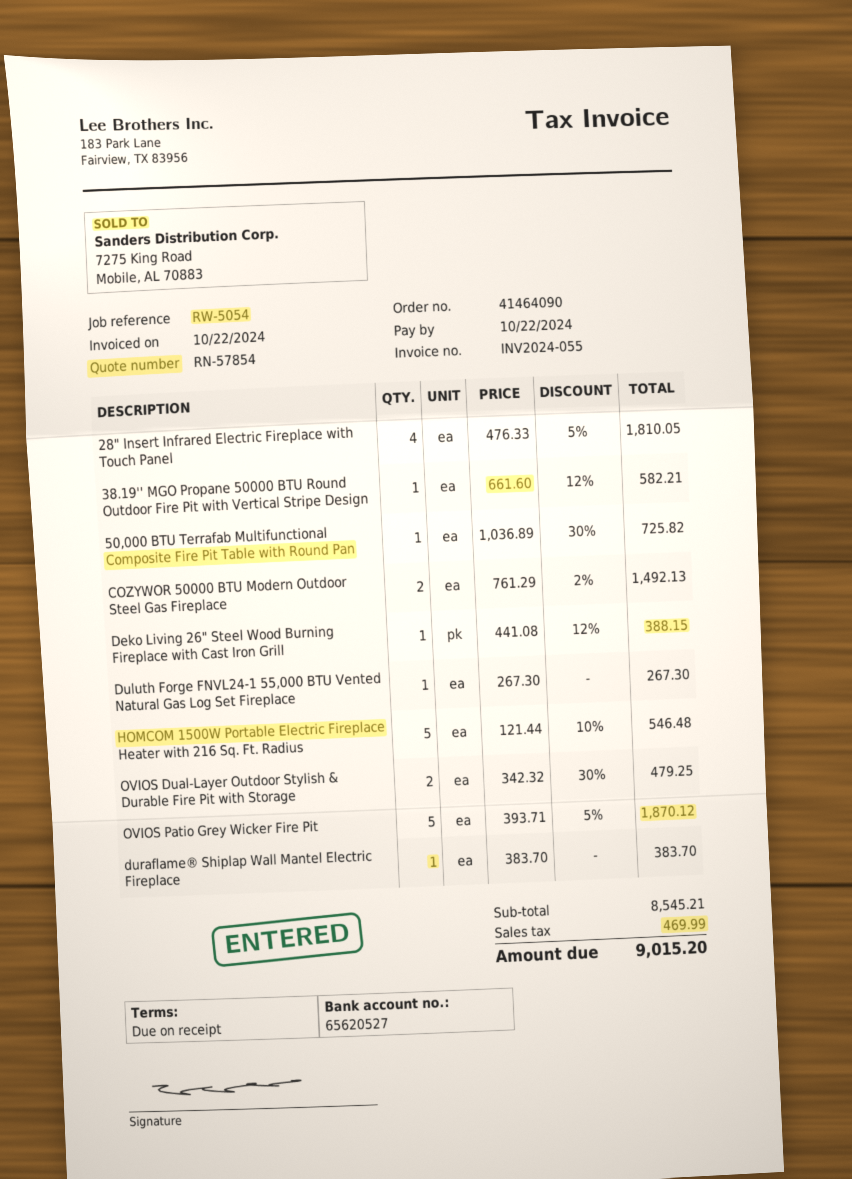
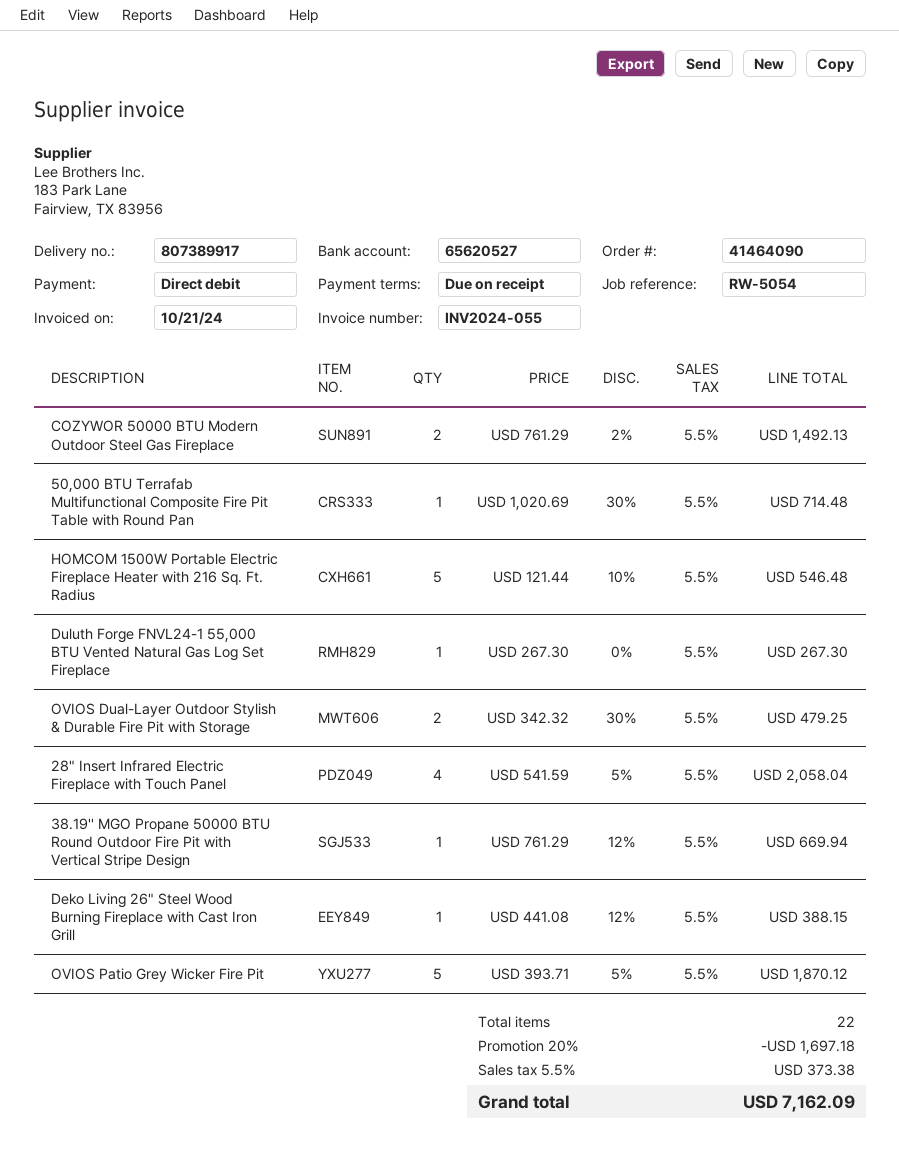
invoice date: 2024-10-22 -> 2024-10-21
28" Insert Infrared Electric Fireplace with Touch Panel: 4 x 476.33 - 5% = 1810.05 -> 4 x 541.59 - 5% = 2058.04
38.19'' MGO Propane 50000 BTU Round Outdoor Fire Pit with Vertical Stripe Design: 1 x 661.60 - 12% = 582.21 -> 1 x 761.29 - 12% = 669.94
50,000 BTU Terrafab Multifunctional Composite Fire Pit Table with Round Pan: 1 x 1036.89 - 30% = 725.82 -> 1 x 1020.69 - 30% = 714.48
duraflame® Shiplap Wall Mantel Electric Fireplace: 1 x 383.70 = 383.70 -> none
discount: none -> 20% = 1697.18
tax: 469.99 -> 373.38
total: 9015.20 -> 7162.09

